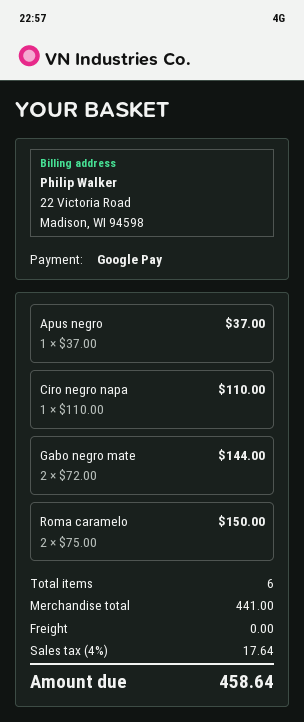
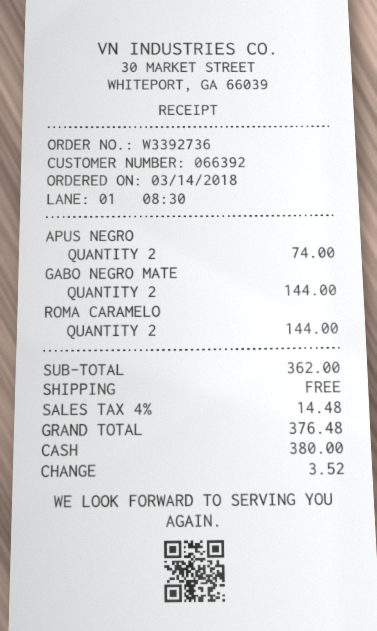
payment method: Google Pay -> cash
Apus negro: 1 for 37.00 -> 2 for 74.00
Ciro negro napa: 1 for 110.00 -> none
Roma caramelo: 2 for 150.00 -> 2 for 144.00
subtotal: 441.00 -> 362.00
tax: 4% = 17.64 -> 4% = 14.48
total: 458.64 -> 376.48

